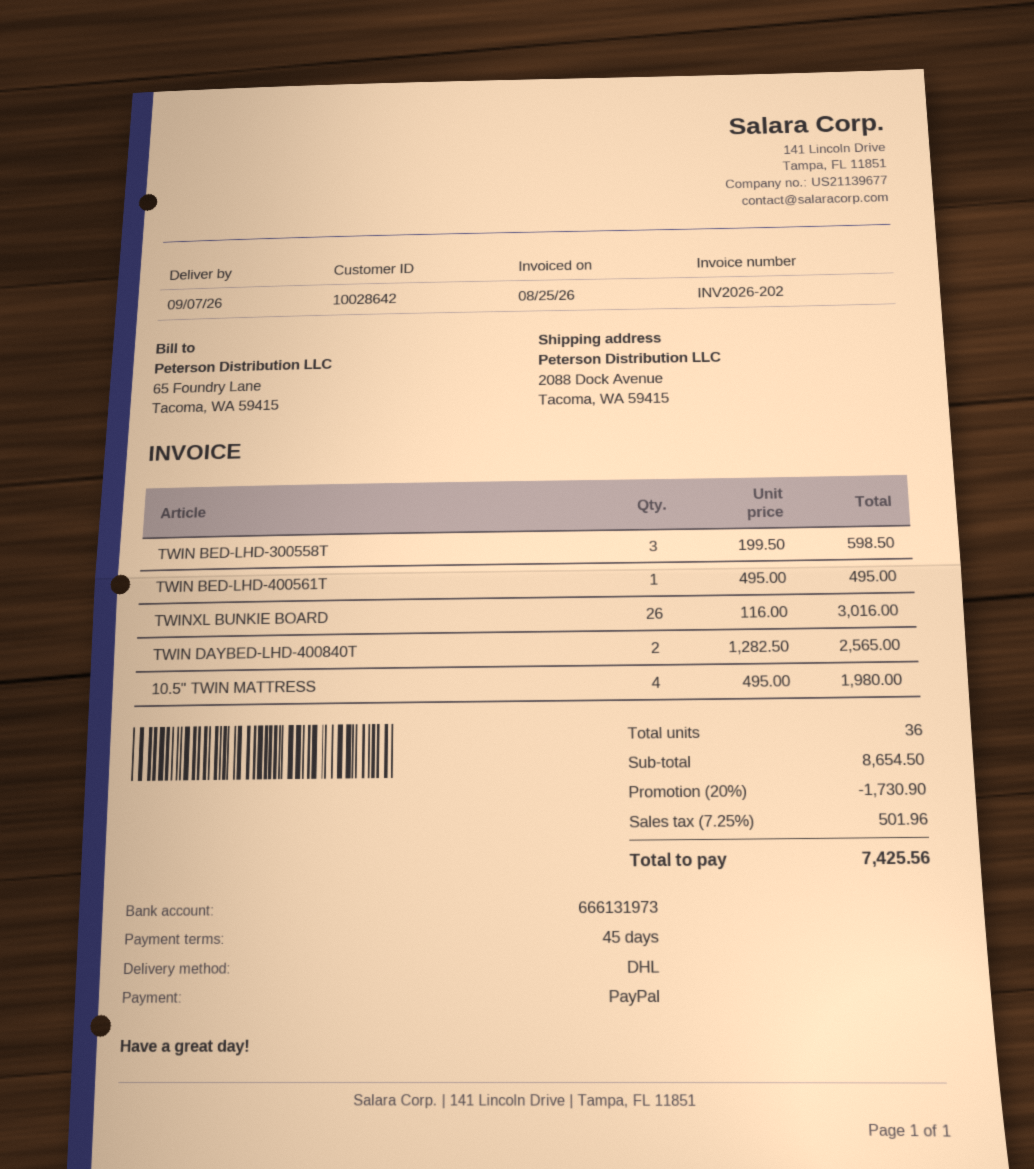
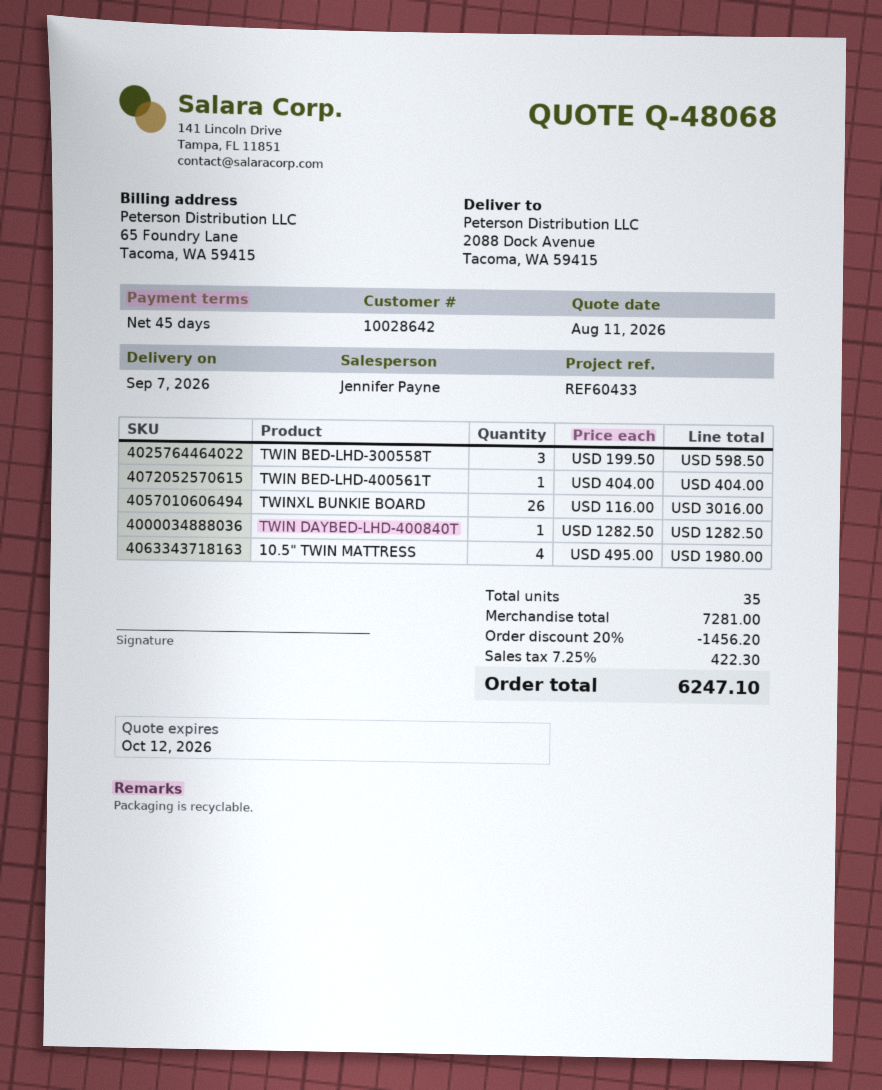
TWIN BED-LHD-400561T: 1 x 495.00 = 495.00 -> 1 x 404.00 = 404.00
TWIN DAYBED-LHD-400840T: 2 x 1282.50 = 2565.00 -> 1 x 1282.50 = 1282.50
total quantity: 36 -> 35
subtotal: 8654.50 -> 7281.00
discount: 20% = 1730.90 -> 20% = 1456.20
tax: 7.25% = 501.96 -> 7.25% = 422.30
total: 7425.56 -> 6247.10

